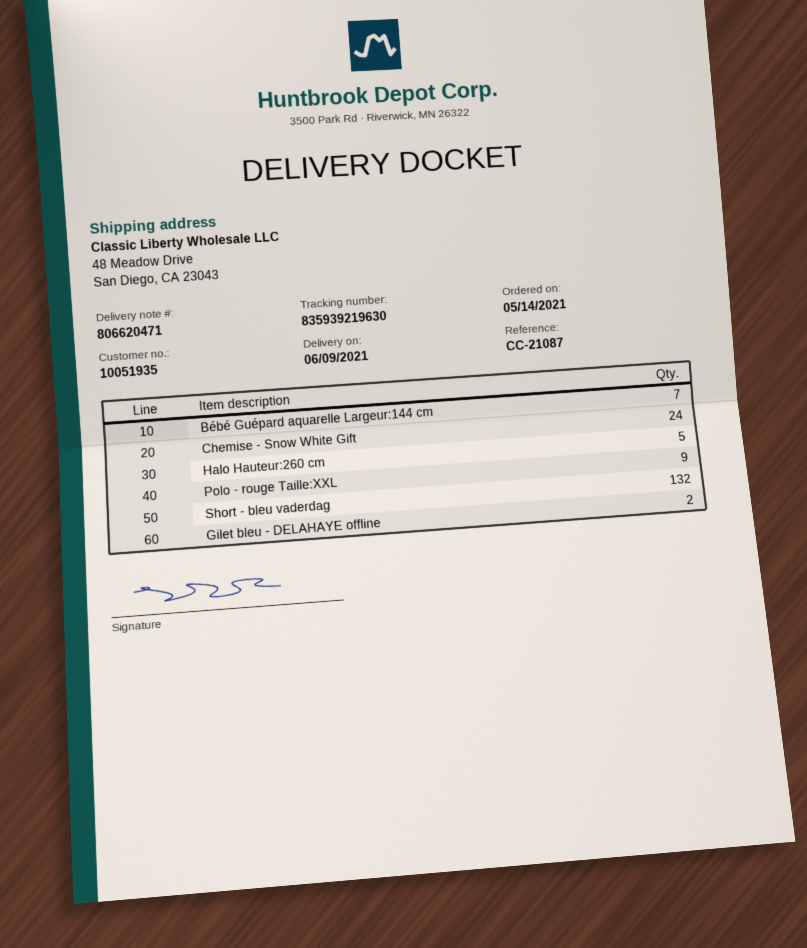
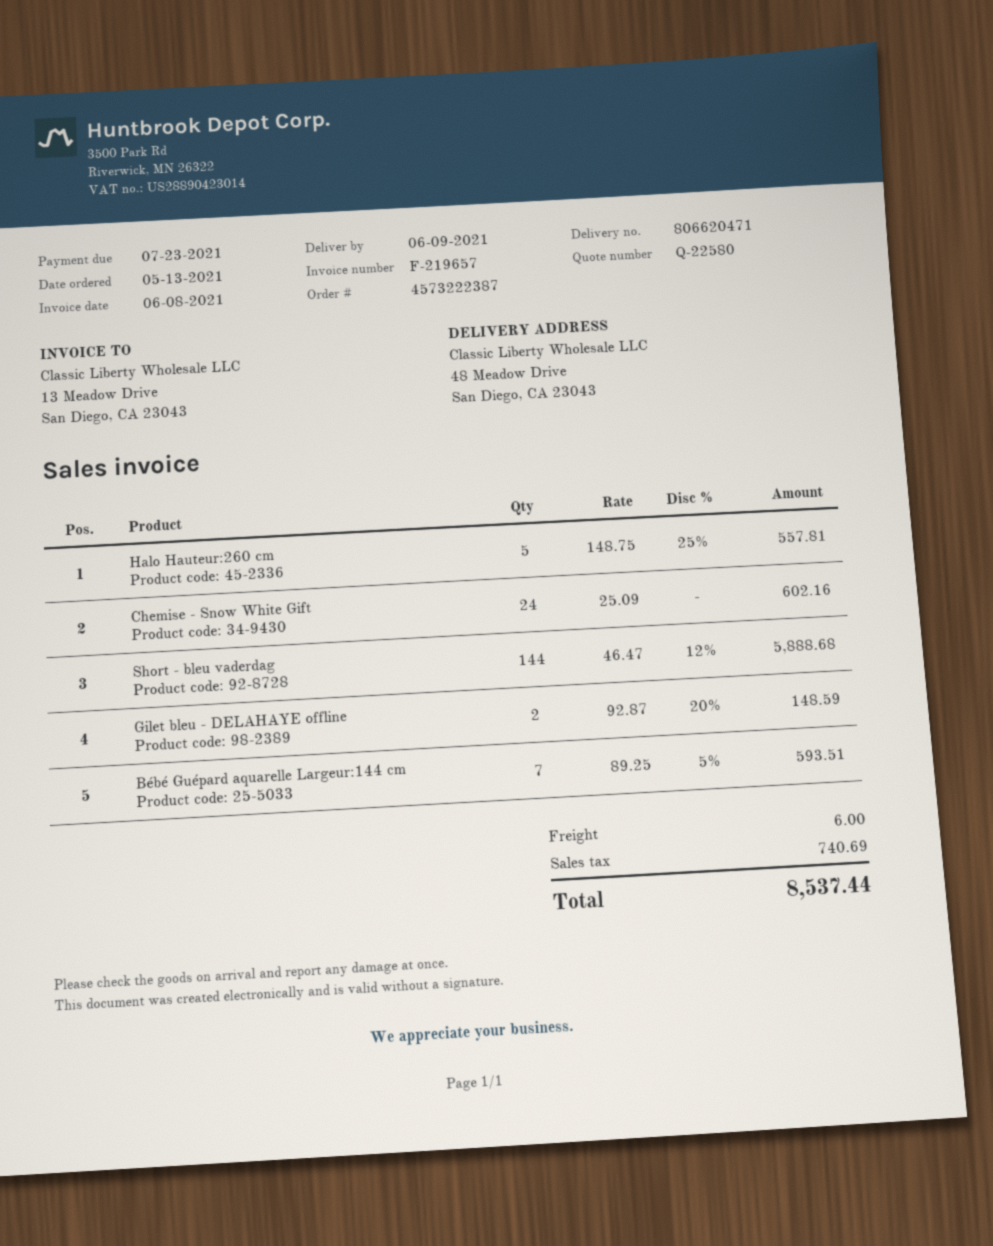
order date: 2021-05-14 -> 2021-05-13
Polo - rouge Taille:XXL: 9 -> none
Short - bleu vaderdag: 132 -> 144

